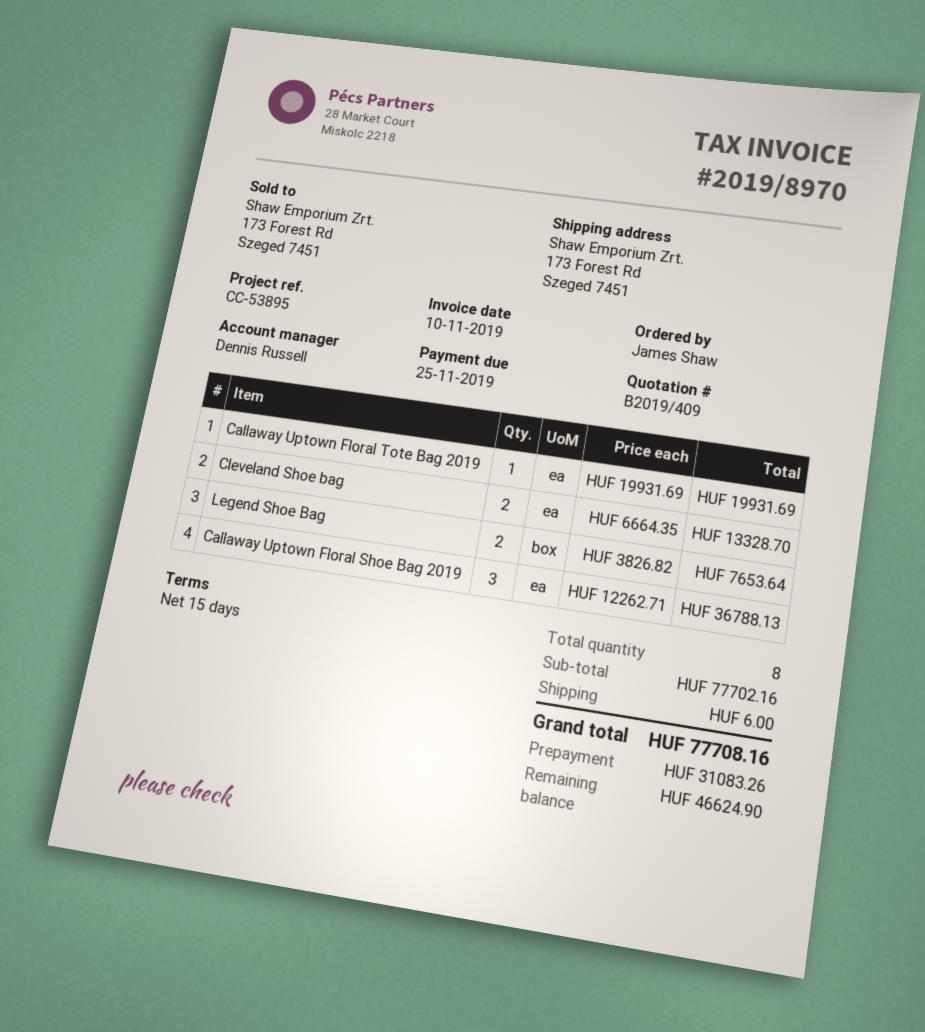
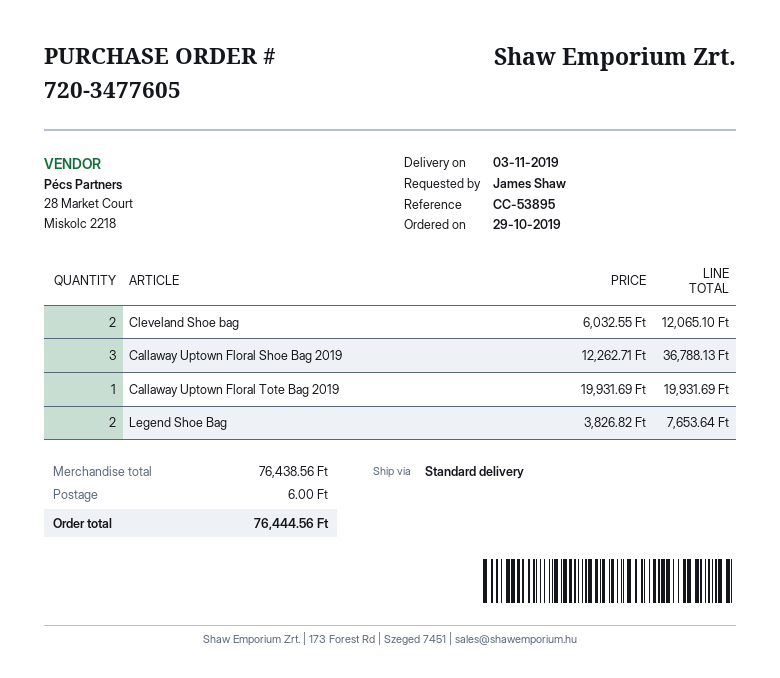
Cleveland Shoe bag: 2 x 6664.35 = 13328.70 -> 2 x 6032.55 = 12065.10
subtotal: 77702.16 -> 76438.56
total: 77708.16 -> 76444.56

